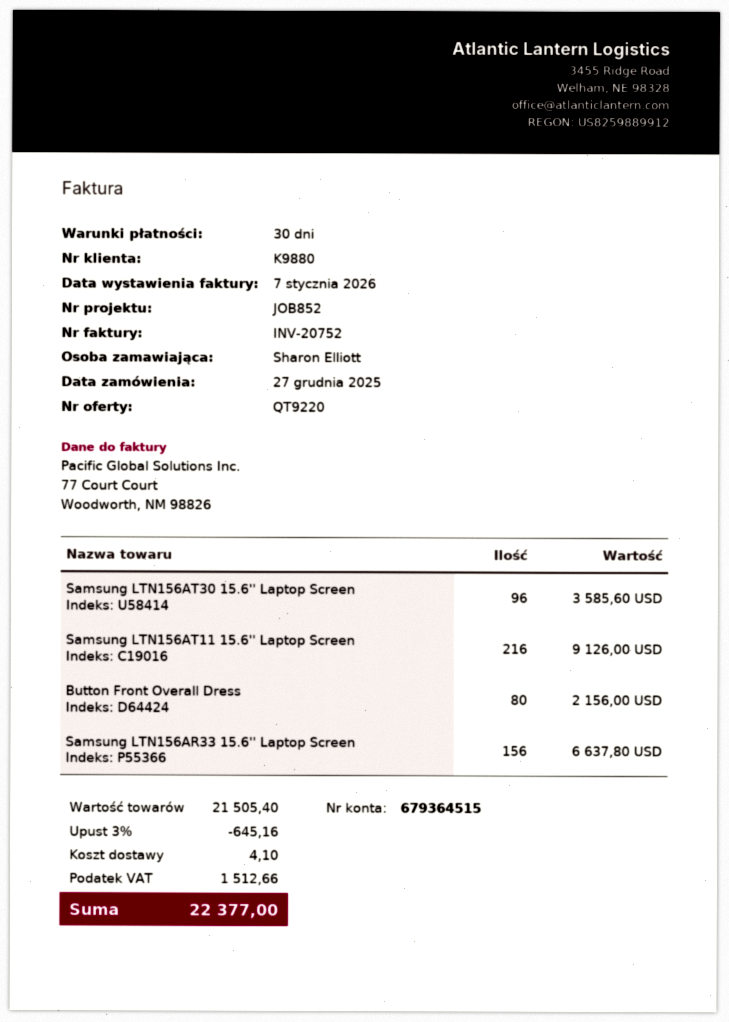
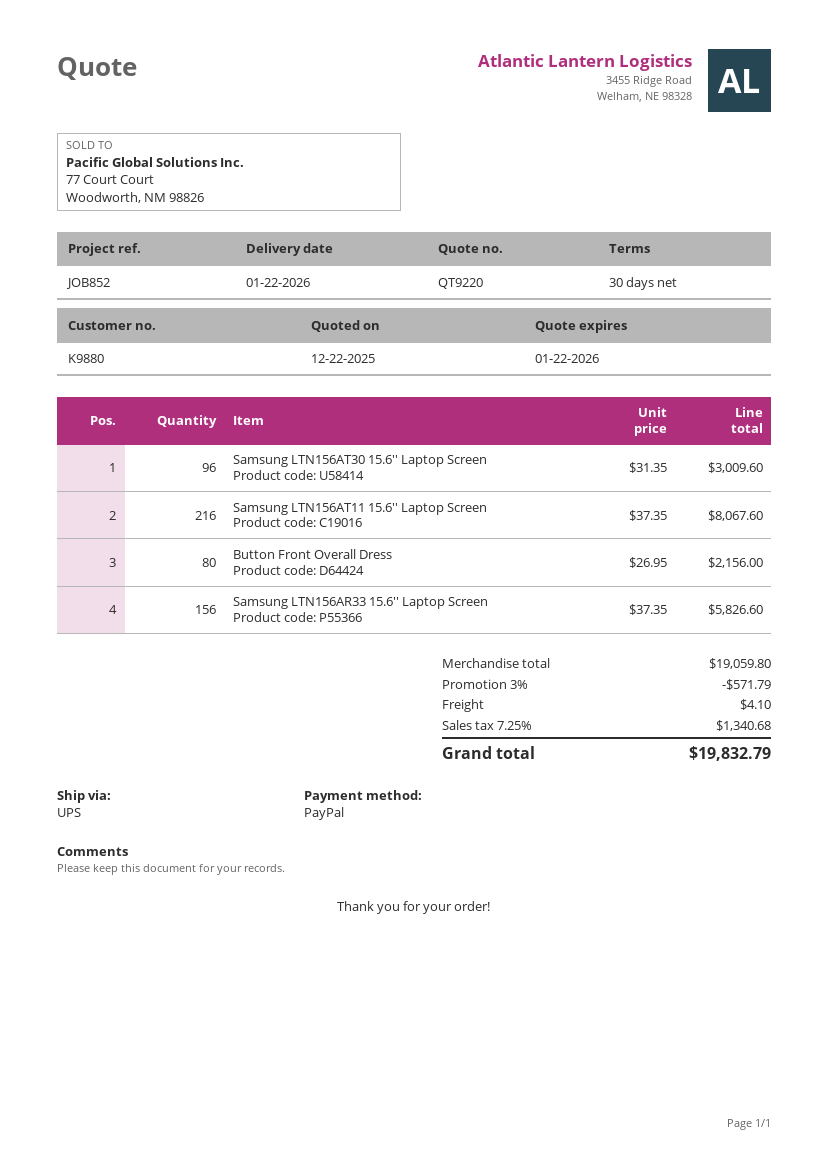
Samsung LTN156AT30 15.6'' Laptop Screen: 96 for 3585.60 -> 96 for 3009.60
Samsung LTN156AT11 15.6'' Laptop Screen: 216 for 9126.00 -> 216 for 8067.60
Samsung LTN156AR33 15.6'' Laptop Screen: 156 for 6637.80 -> 156 for 5826.60
subtotal: 21505.40 -> 19059.80
discount: 3% = 645.16 -> 3% = 571.79
tax: 1512.66 -> 1340.68
total: 22377.00 -> 19832.79

